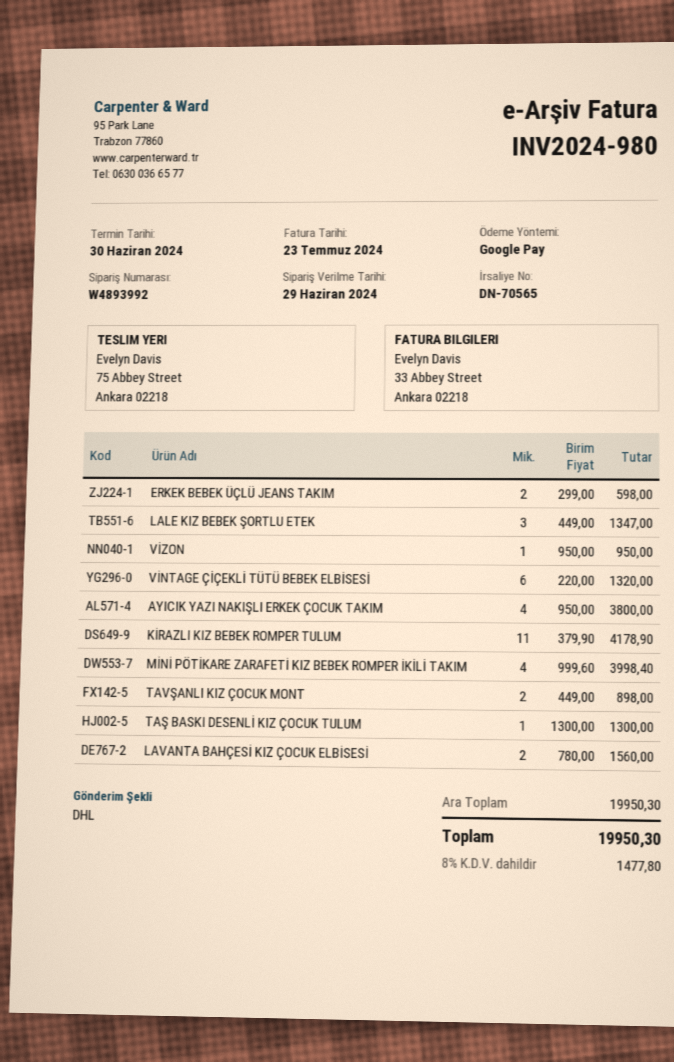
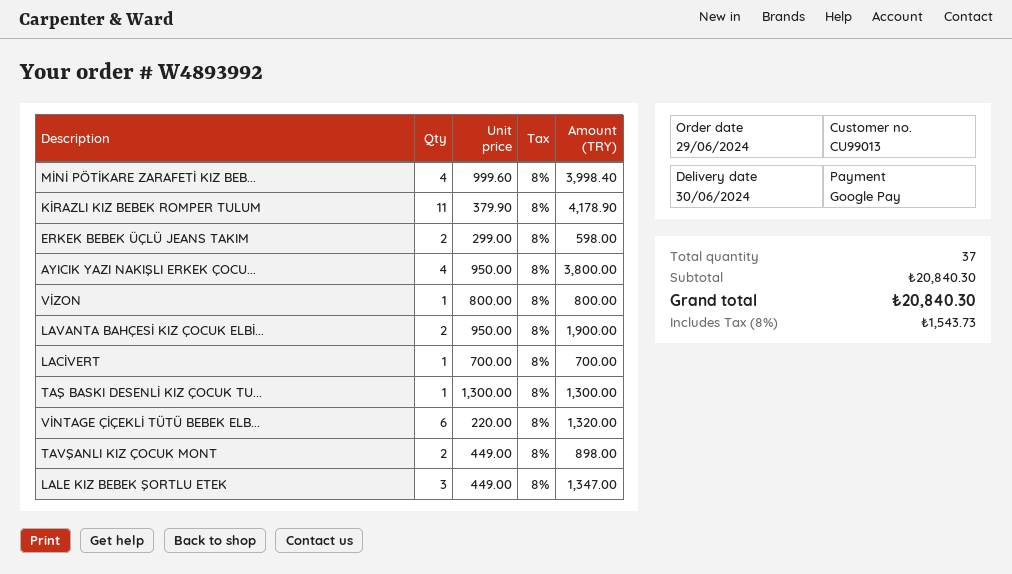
VİZON: 1 x 950.00 = 950.00 -> 1 x 800.00 = 800.00
LAVANTA BAHÇESİ KIZ ÇOCUK ELBİSESİ: 2 x 780.00 = 1560.00 -> 2 x 950.00 = 1900.00
LACİVERT: none -> 1 x 700.00 = 700.00
subtotal: 19950.30 -> 20840.30
tax: 8% = 1477.80 -> 8% = 1543.73
total: 19950.30 -> 20840.30

